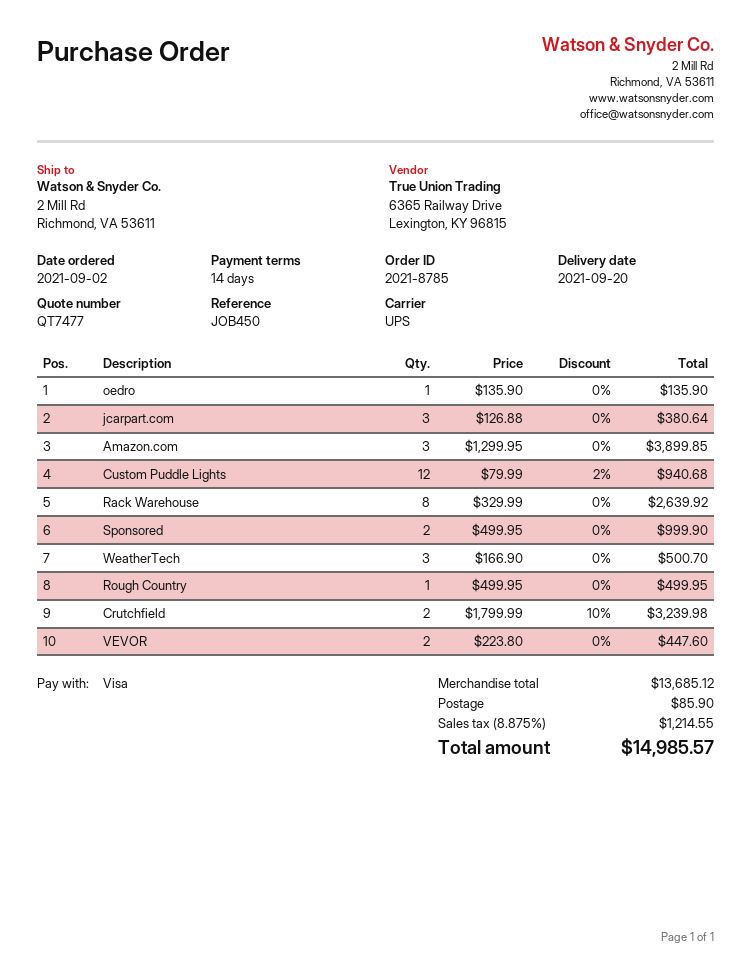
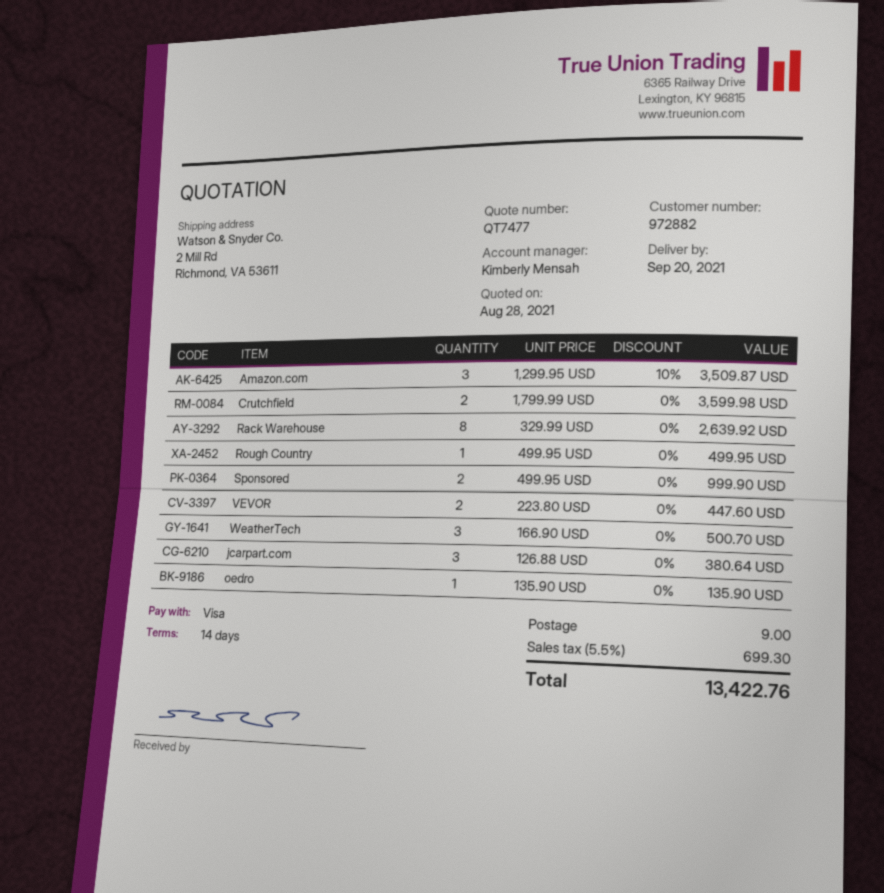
Amazon.com: 3 x 1299.95 = 3899.85 -> 3 x 1299.95 - 10% = 3509.87
Custom Puddle Lights: 12 x 79.99 - 2% = 940.68 -> none
Crutchfield: 2 x 1799.99 - 10% = 3239.98 -> 2 x 1799.99 = 3599.98
shipping: 85.90 -> 9.00
tax: 8.875% = 1214.55 -> 5.5% = 699.30
total: 14985.57 -> 13422.76

